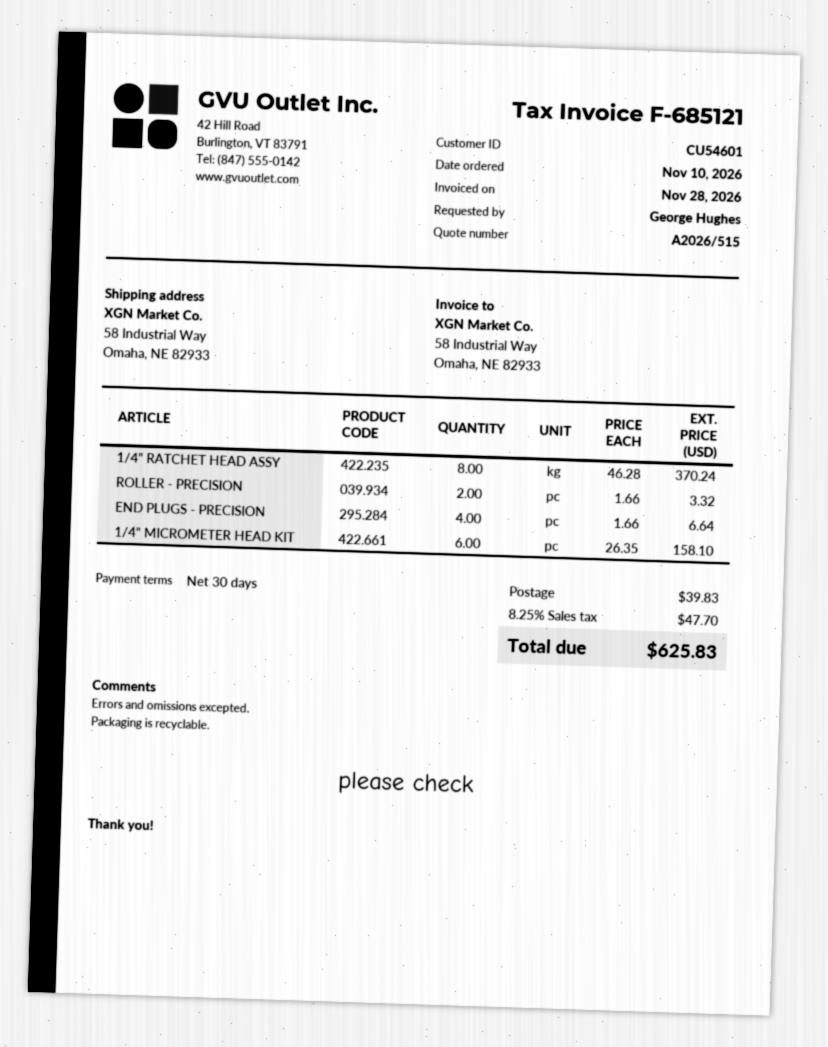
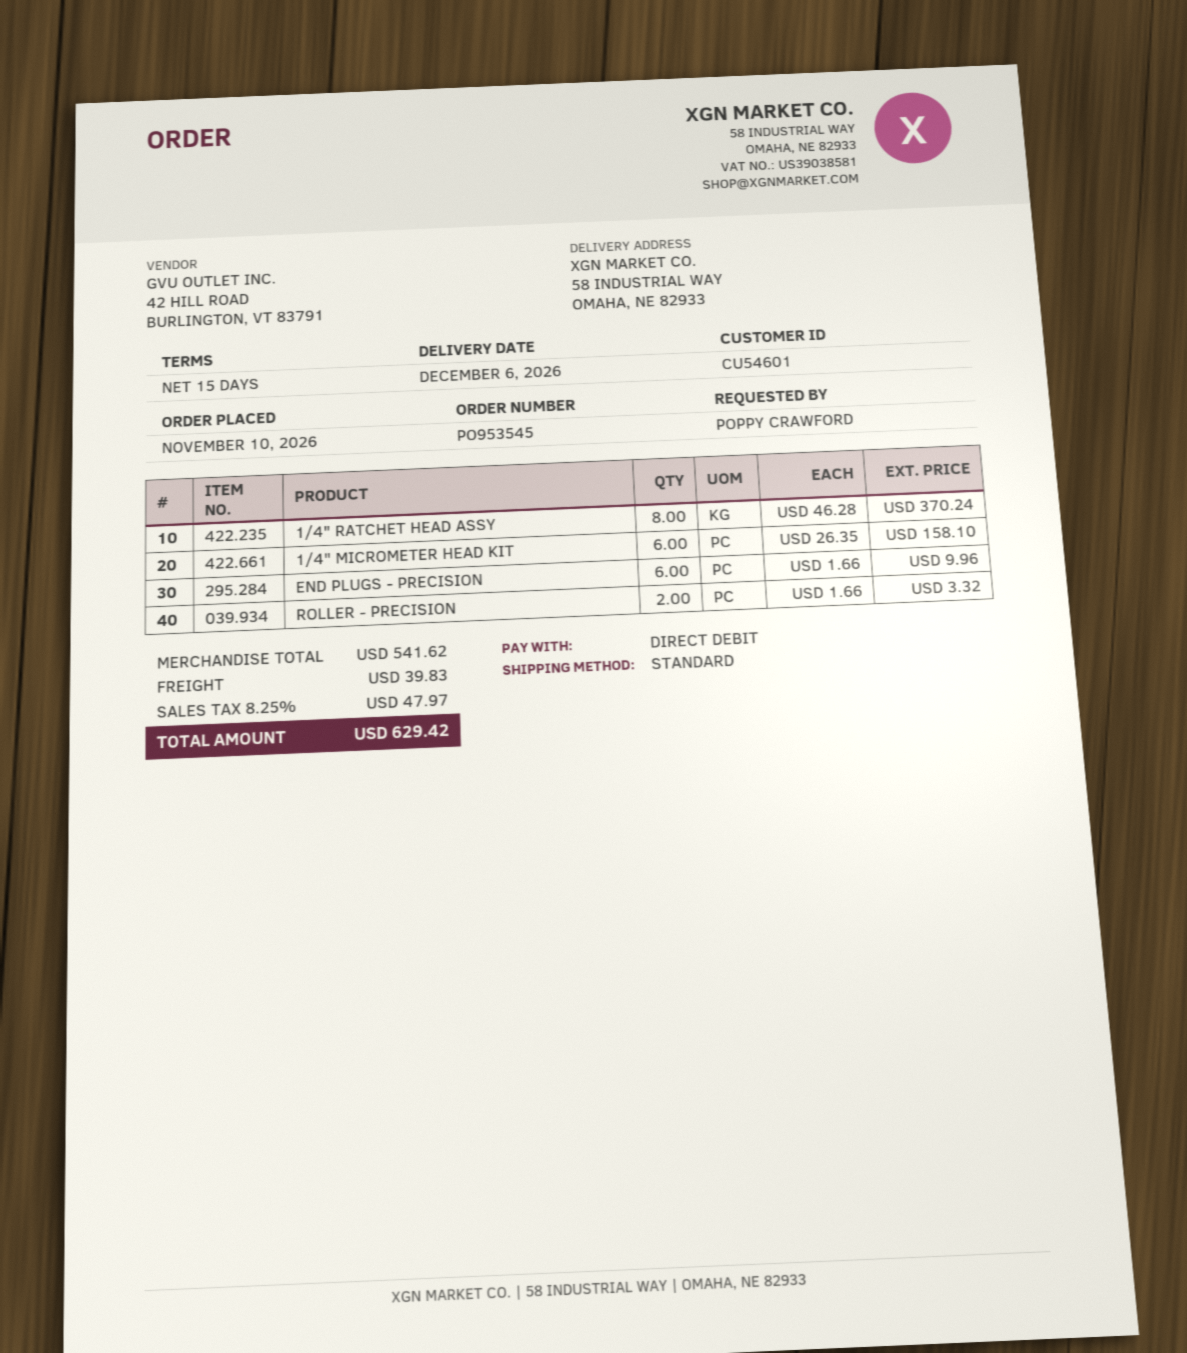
payment terms: 30 days -> 15 days
ordered by: George Hughes -> POPPY CRAWFORD
END PLUGS - PRECISION: 4 x 1.66 = 6.64 -> 6 x 1.66 = 9.96
tax: 8.25% = 47.70 -> 8.25% = 47.97
total: 625.83 -> 629.42

